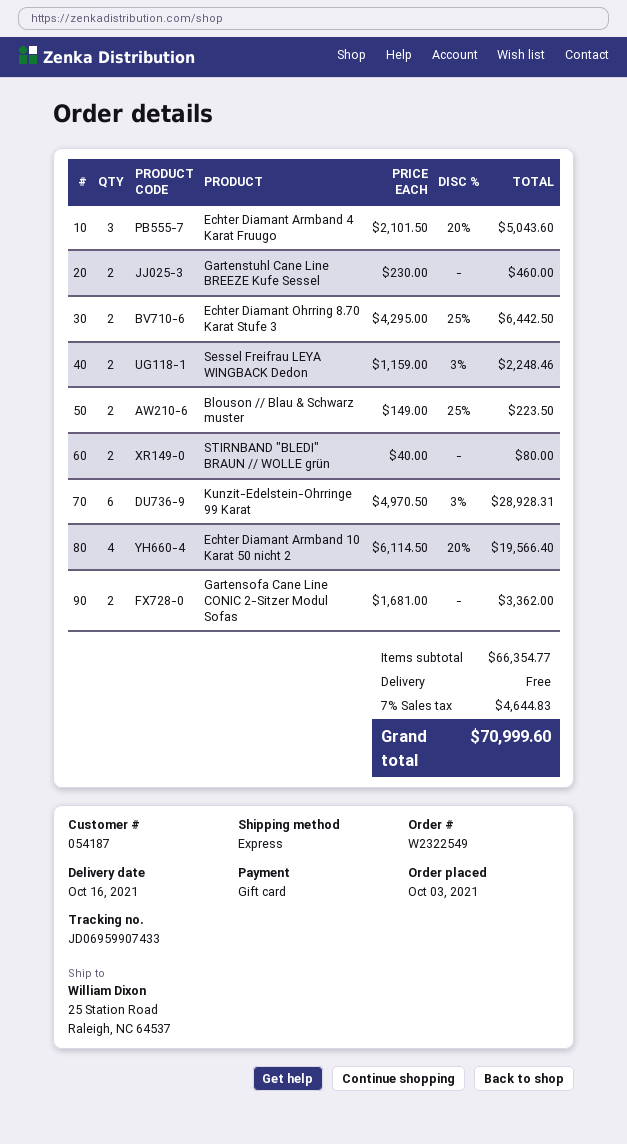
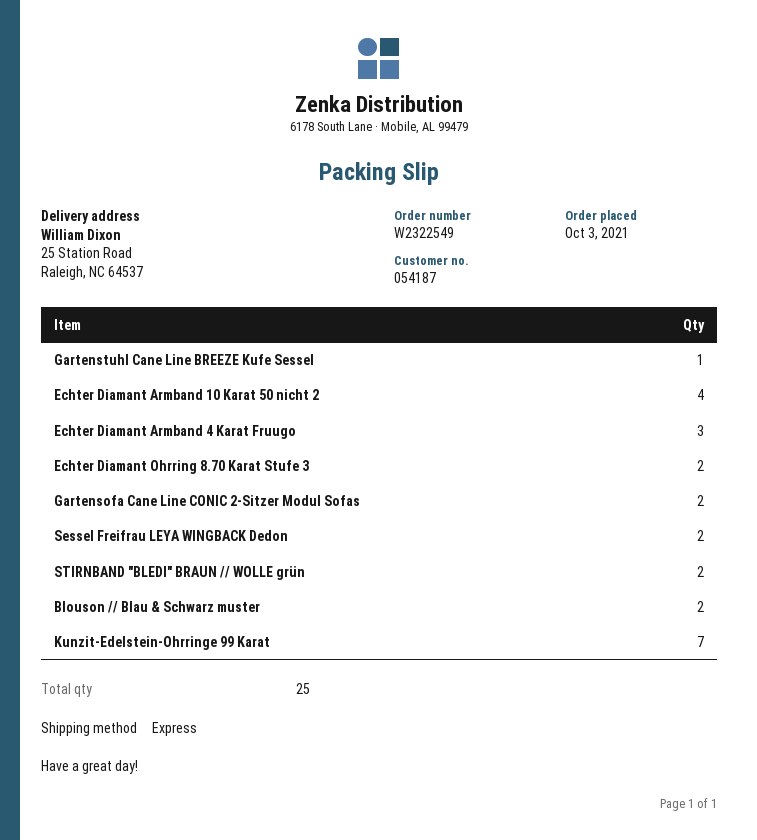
Gartenstuhl Cane Line BREEZE Kufe Sessel: 2 -> 1
Kunzit-Edelstein-Ohrringe 99 Karat: 6 -> 7

